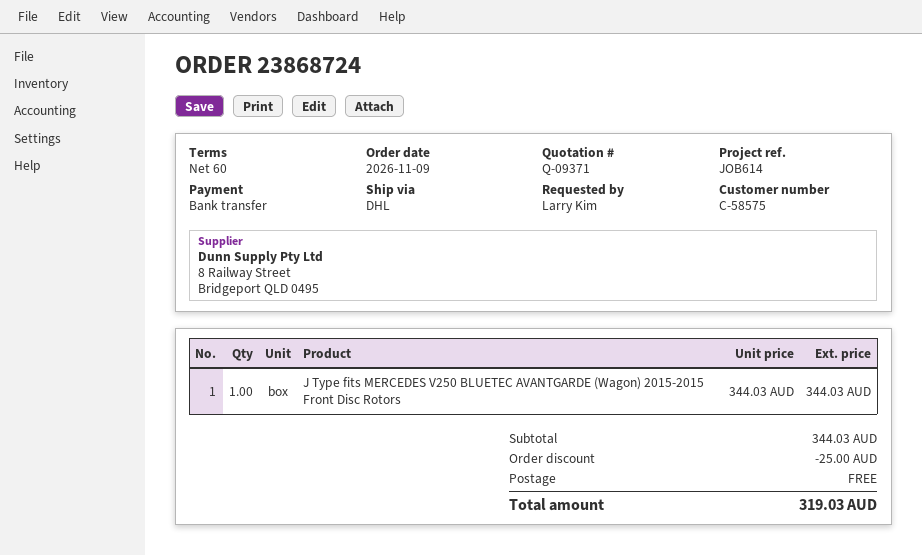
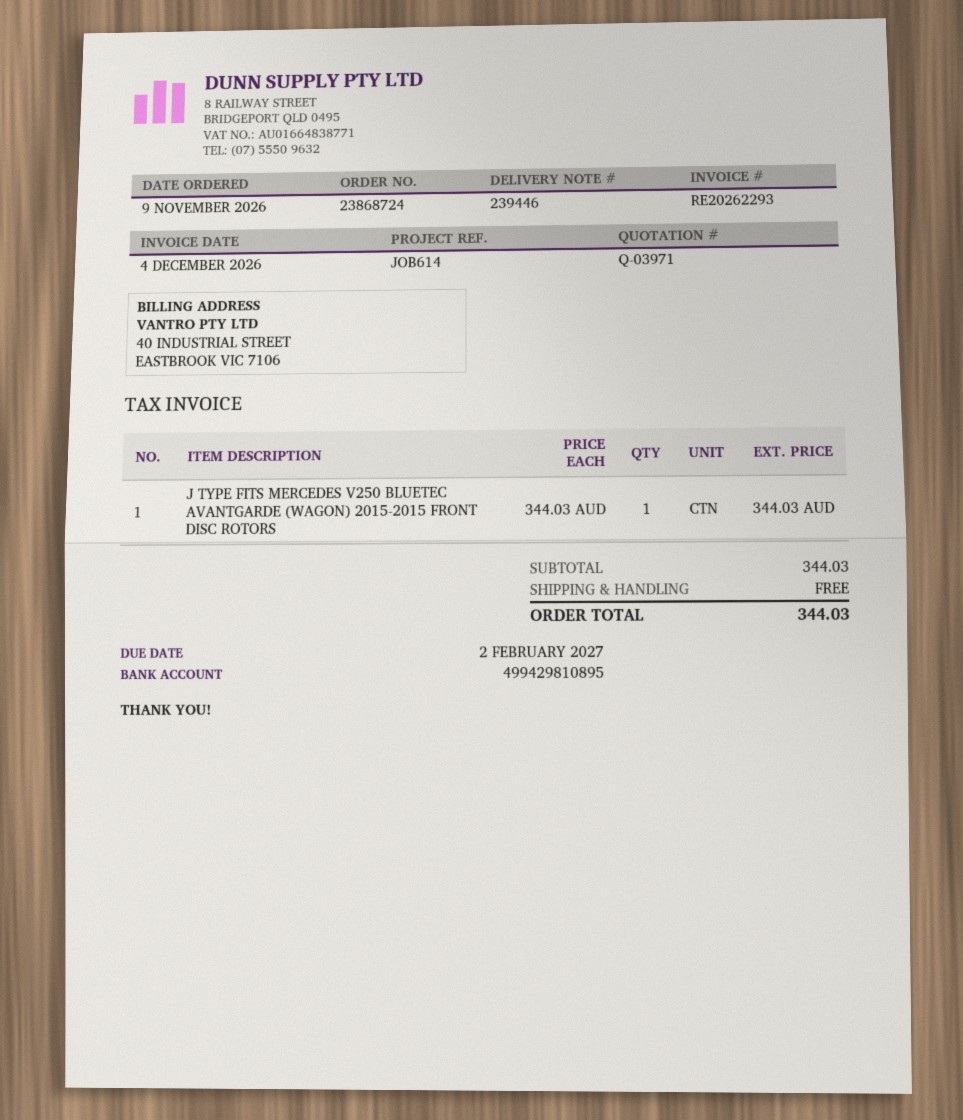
quote number: Q-09371 -> Q-03971
discount: 25.00 -> none
total: 319.03 -> 344.03

